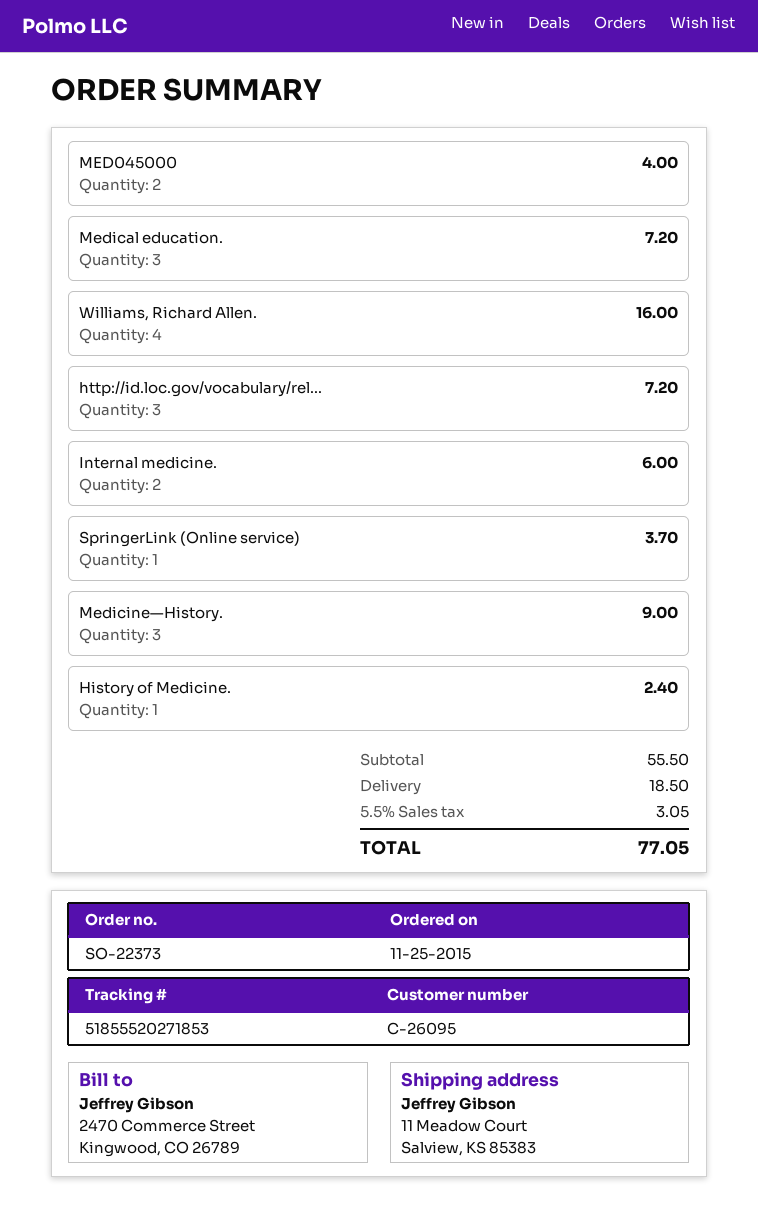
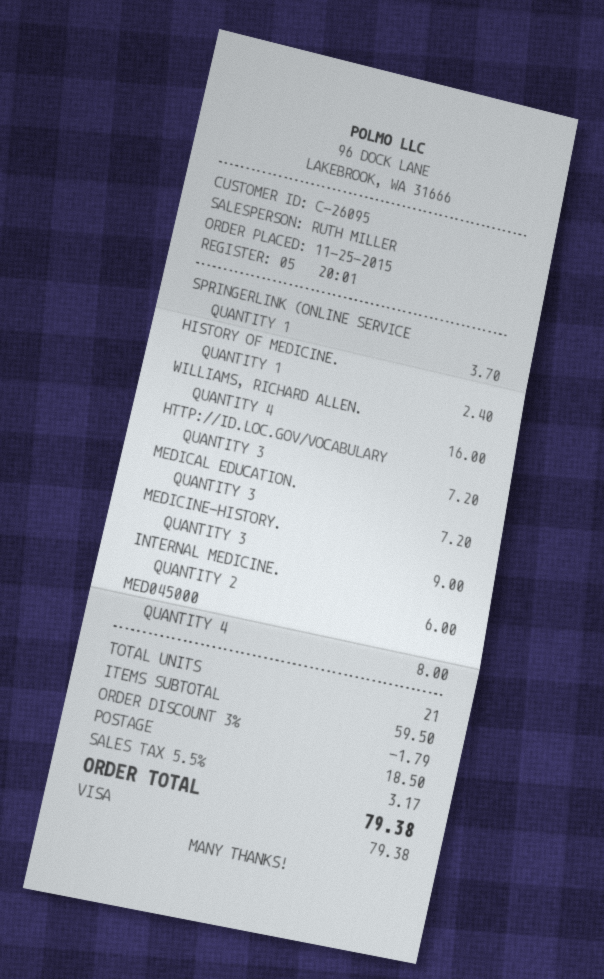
MED045000: 2 for 4.00 -> 4 for 8.00
subtotal: 55.50 -> 59.50
discount: none -> 3% = 1.79
tax: 5.5% = 3.05 -> 5.5% = 3.17
total: 77.05 -> 79.38

